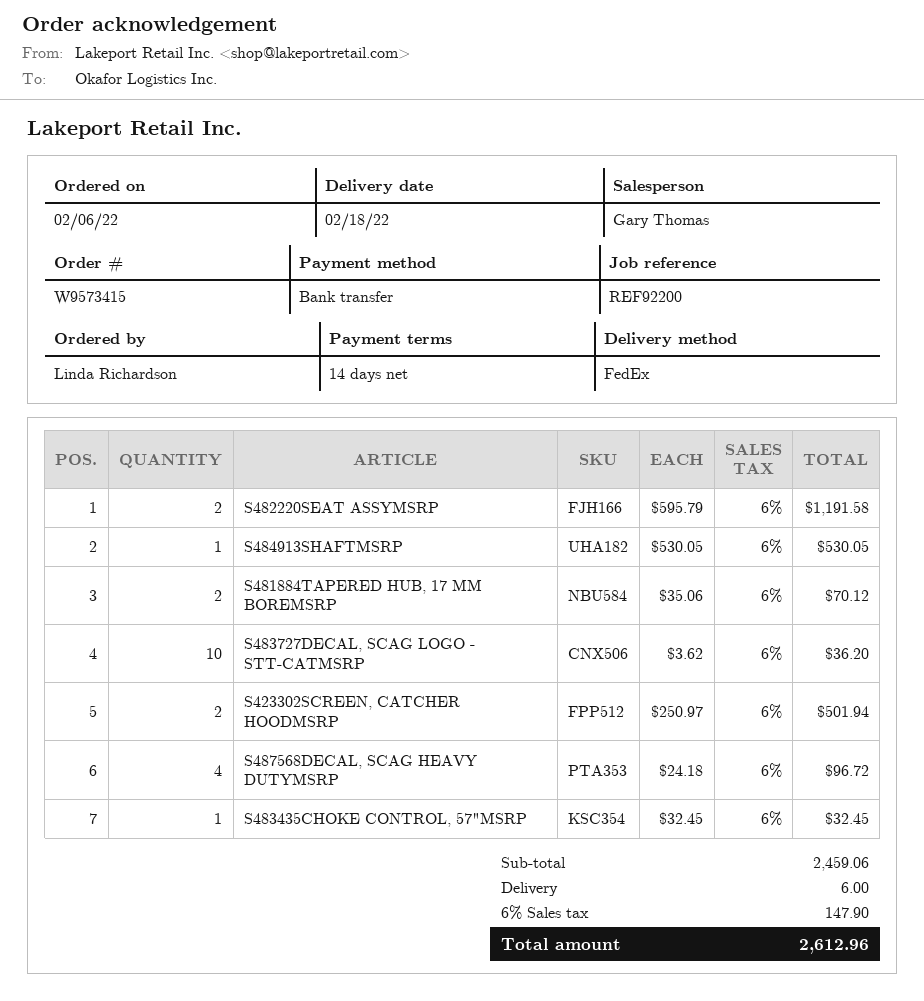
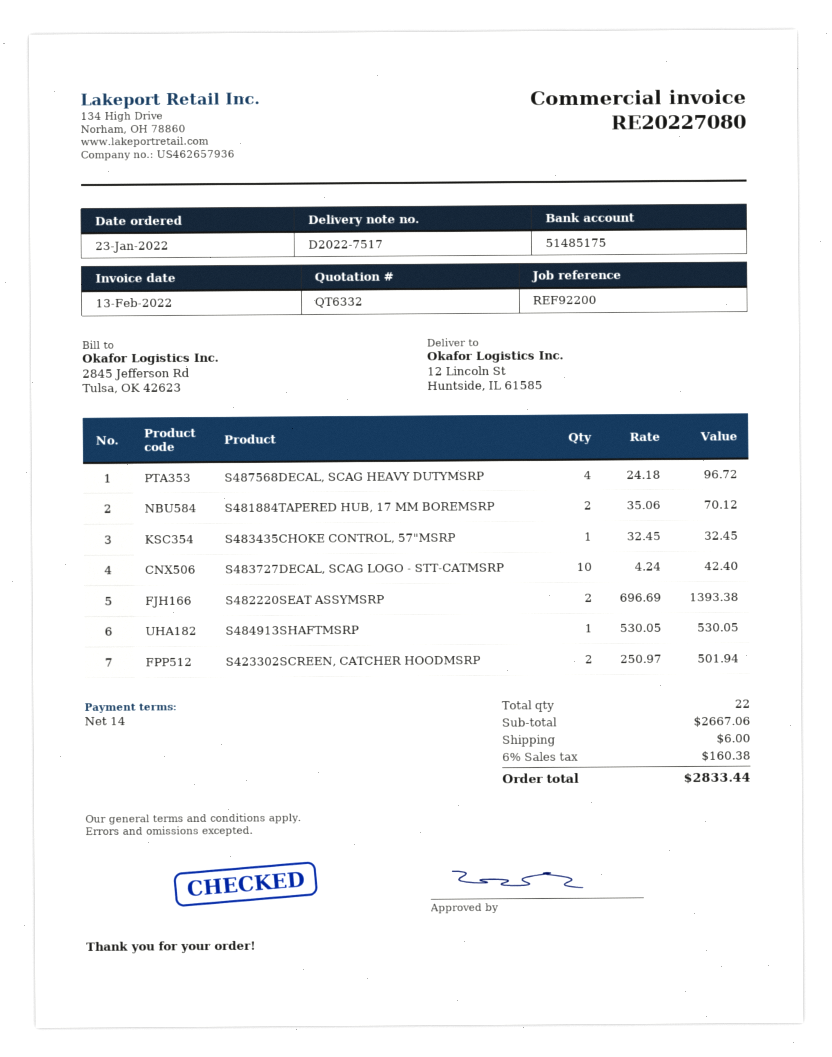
order date: 2022-02-06 -> 2022-01-23
S482220SEAT ASSYMSRP: 2 x 595.79 = 1191.58 -> 2 x 696.69 = 1393.38
S483727DECAL, SCAG LOGO - STT-CATMSRP: 10 x 3.62 = 36.20 -> 10 x 4.24 = 42.40
subtotal: 2459.06 -> 2667.06
tax: 6% = 147.90 -> 6% = 160.38
total: 2612.96 -> 2833.44

